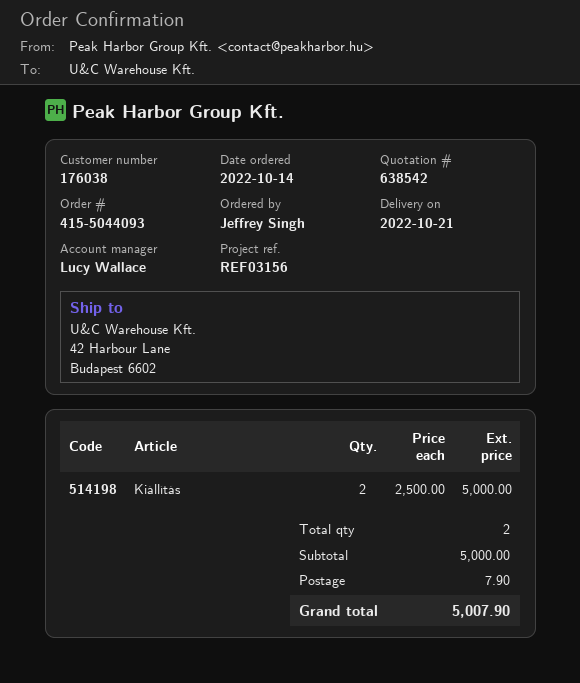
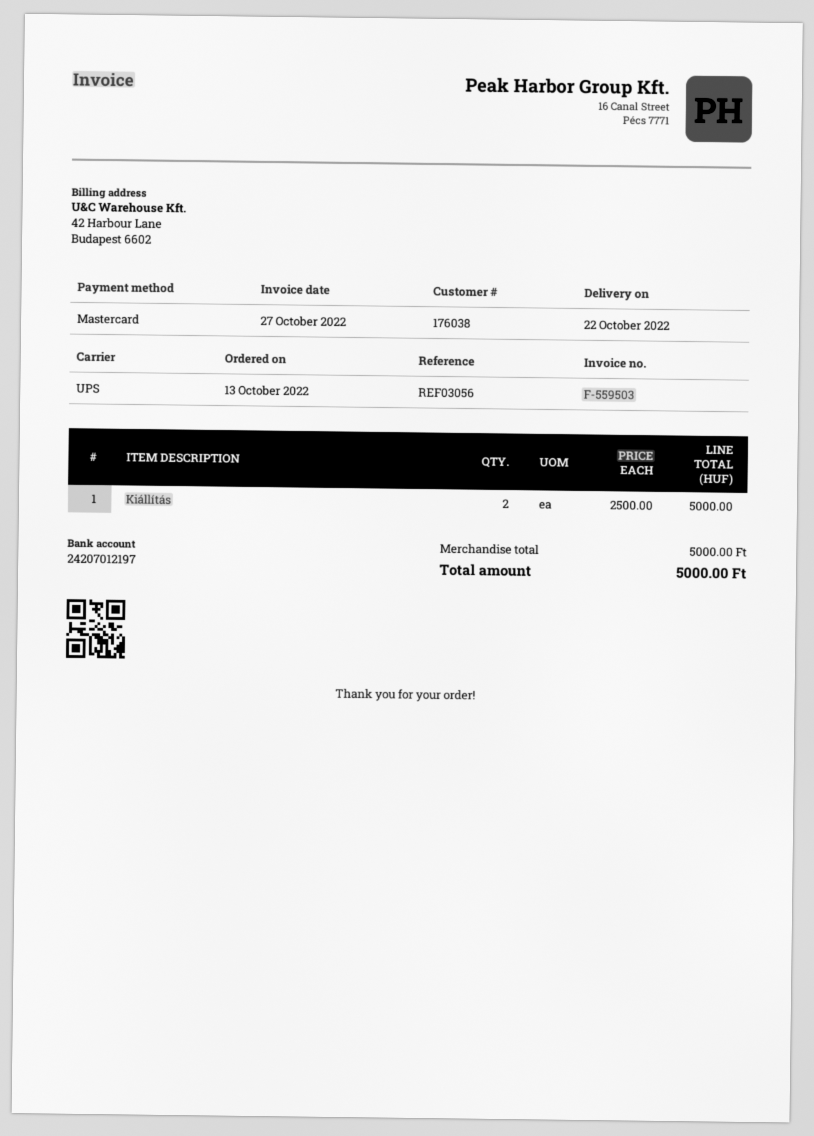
order date: 2022-10-14 -> 2022-10-13
delivery date: 2022-10-21 -> 2022-10-22
reference: REF03156 -> REF03056
shipping: 7.90 -> none
total: 5007.90 -> 5000.00

